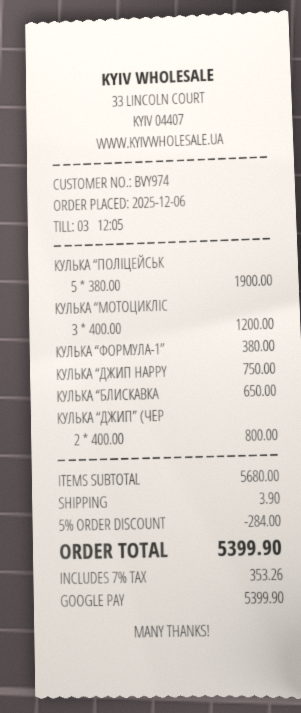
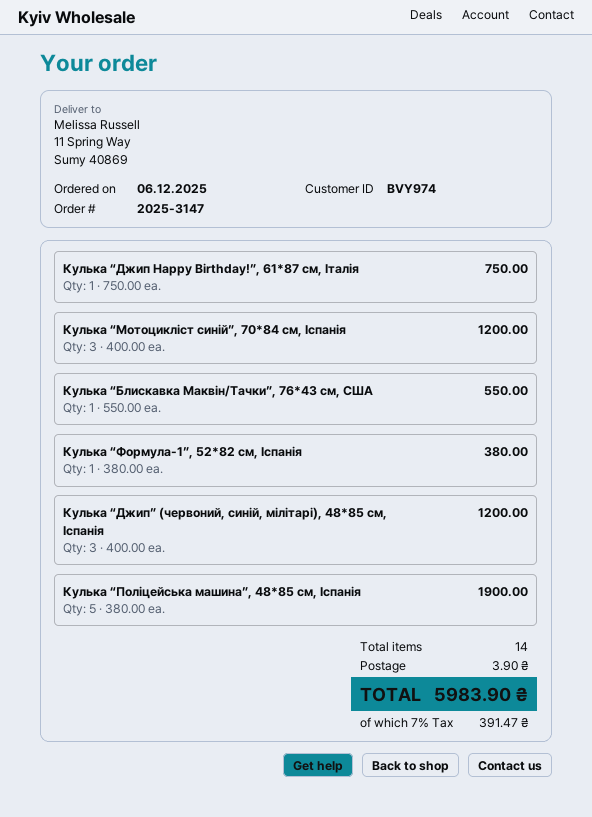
КУЛЬКА “БЛИСКАВКА: 1 x 650.00 = 650.00 -> 1 x 550.00 = 550.00
КУЛЬКА “ДЖИП” (ЧЕР: 2 x 400.00 = 800.00 -> 3 x 400.00 = 1200.00
discount: 5% = 284.00 -> none
tax: 7% = 353.26 -> 7% = 391.47
total: 5399.90 -> 5983.90

